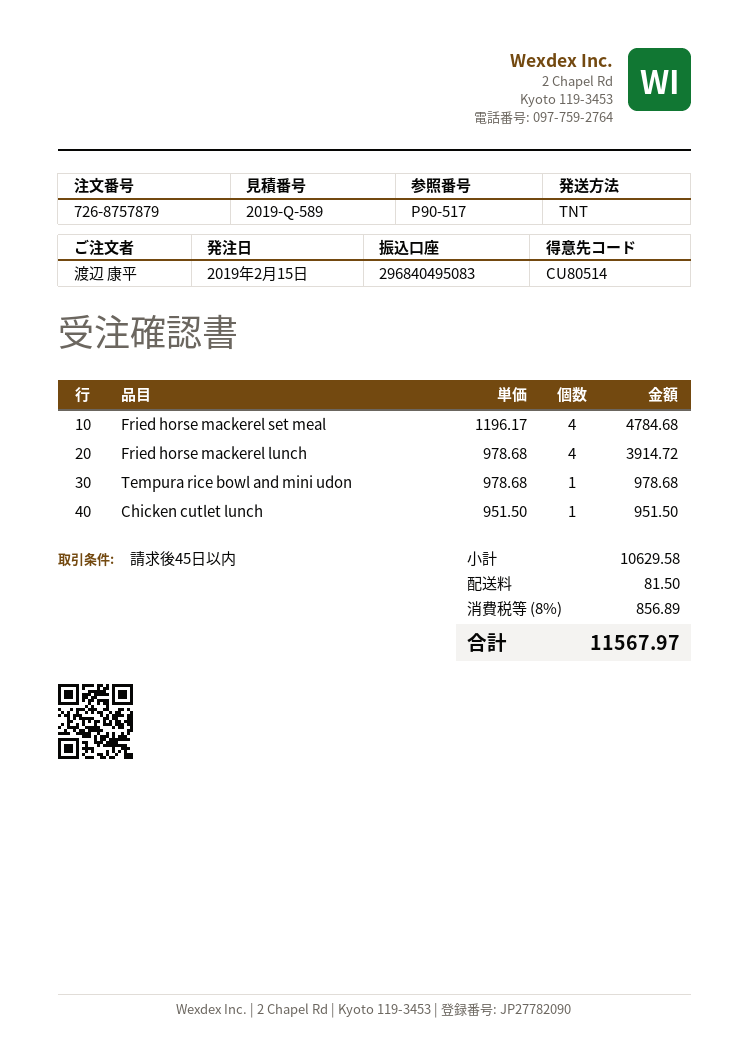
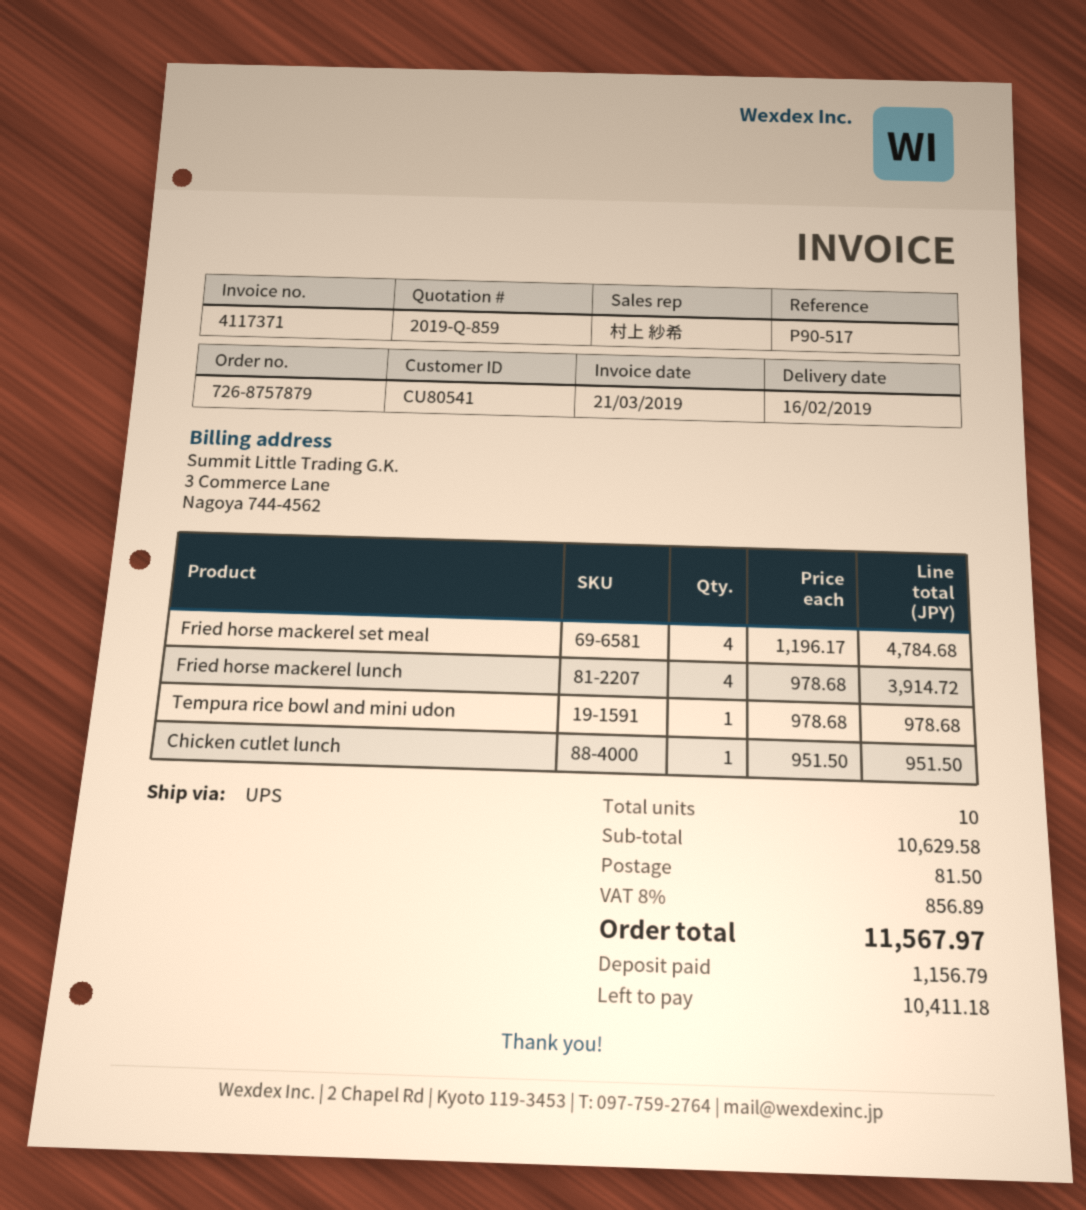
quote number: 2019-Q-589 -> 2019-Q-859
customer number: CU80514 -> CU80541
shipping method: TNT -> UPS

